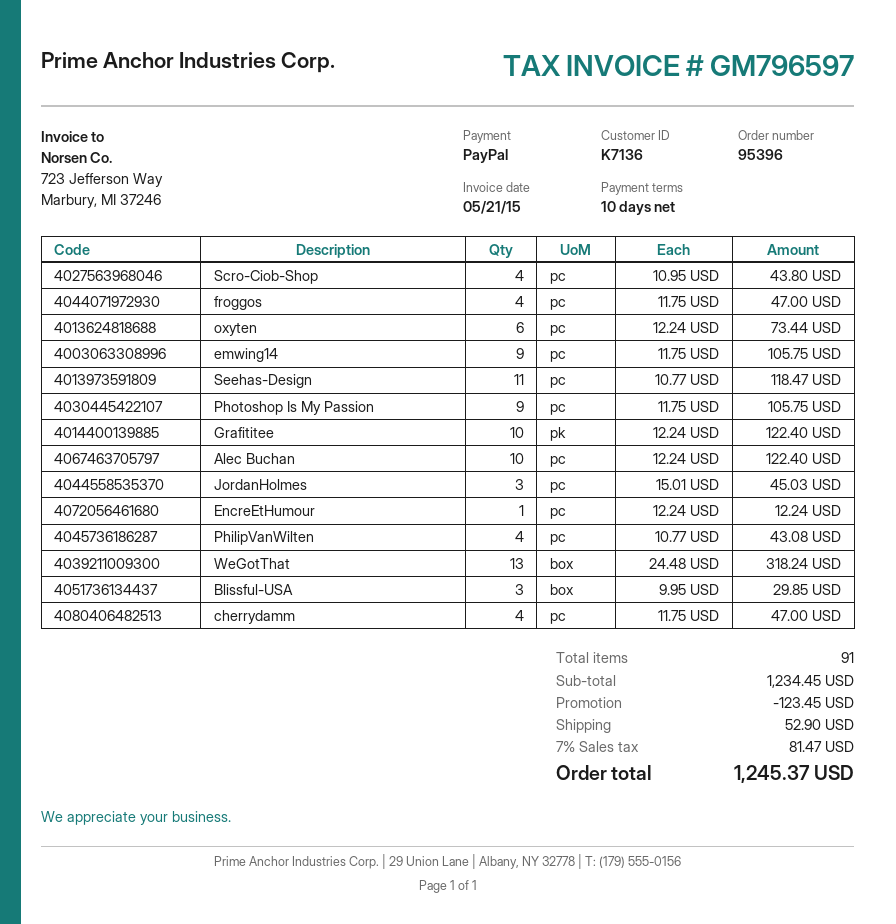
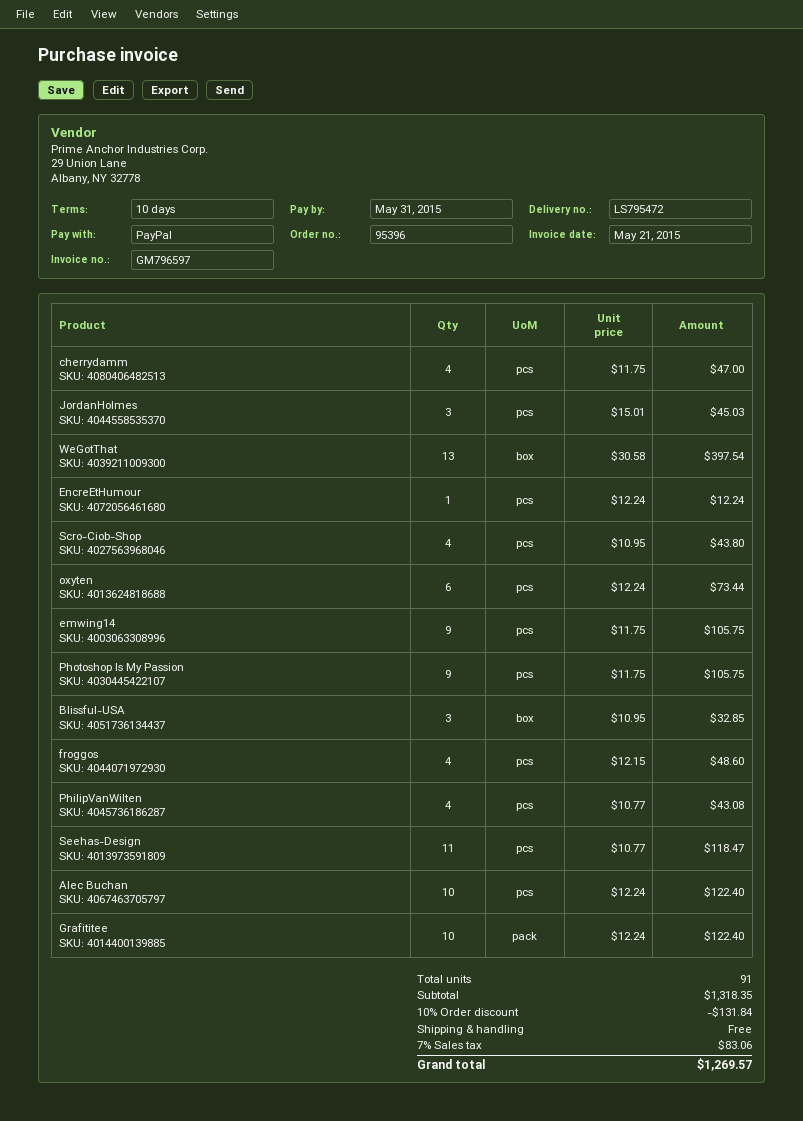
froggos: 4 x 11.75 = 47.00 -> 4 x 12.15 = 48.60
WeGotThat: 13 x 24.48 = 318.24 -> 13 x 30.58 = 397.54
Blissful-USA: 3 x 9.95 = 29.85 -> 3 x 10.95 = 32.85
subtotal: 1234.45 -> 1318.35
discount: 123.45 -> 131.84
shipping: 52.90 -> 0.00
tax: 7% = 81.47 -> 7% = 83.06
total: 1245.37 -> 1269.57

